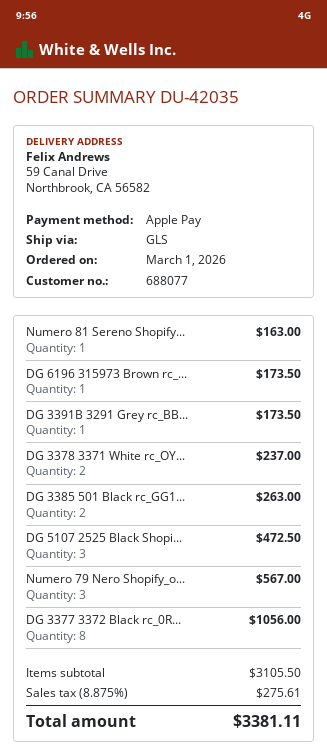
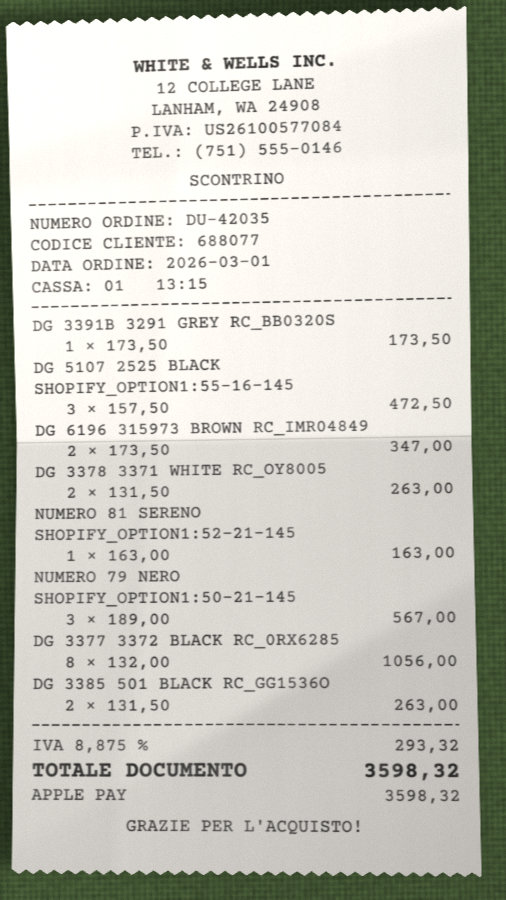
DG 6196 315973 Brown rc_...: 1 for 173.50 -> 2 for 347.00
DG 3378 3371 White rc_OY...: 2 for 237.00 -> 2 for 263.00
tax: 8.875% = 275.61 -> 8.875% = 293.32
total: 3381.11 -> 3598.32

